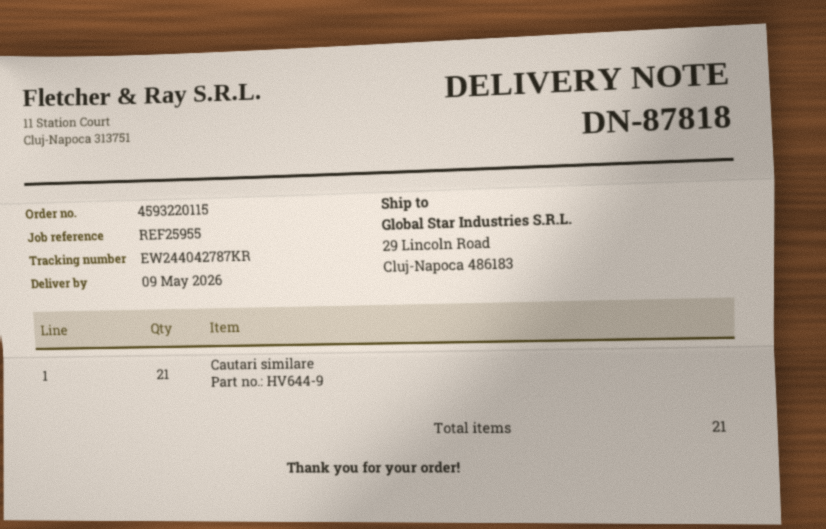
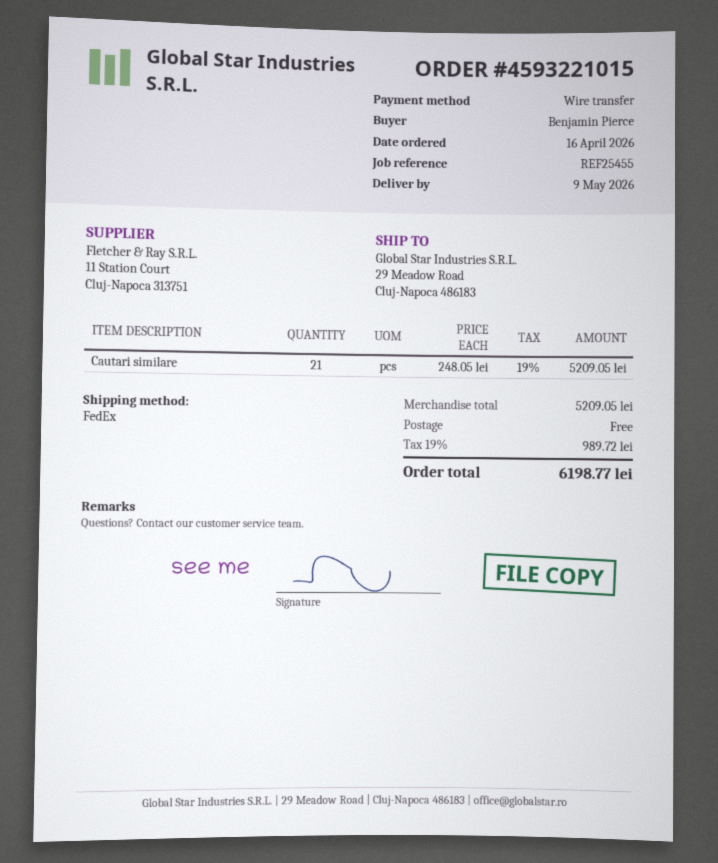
order number: 4593220115 -> 4593221015
reference: REF25955 -> REF25455
ship to: 29 Lincoln Road, Cluj-Napoca 486183 -> 29 Meadow Road, Cluj-Napoca 486183

